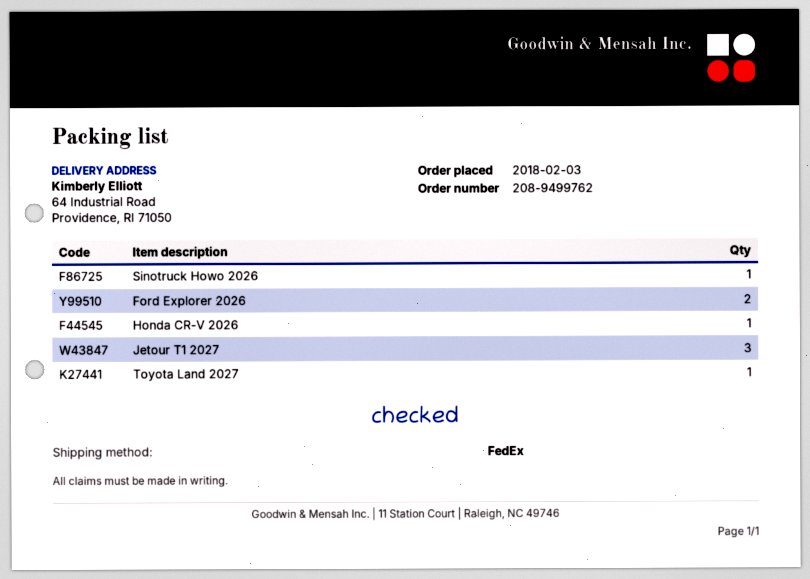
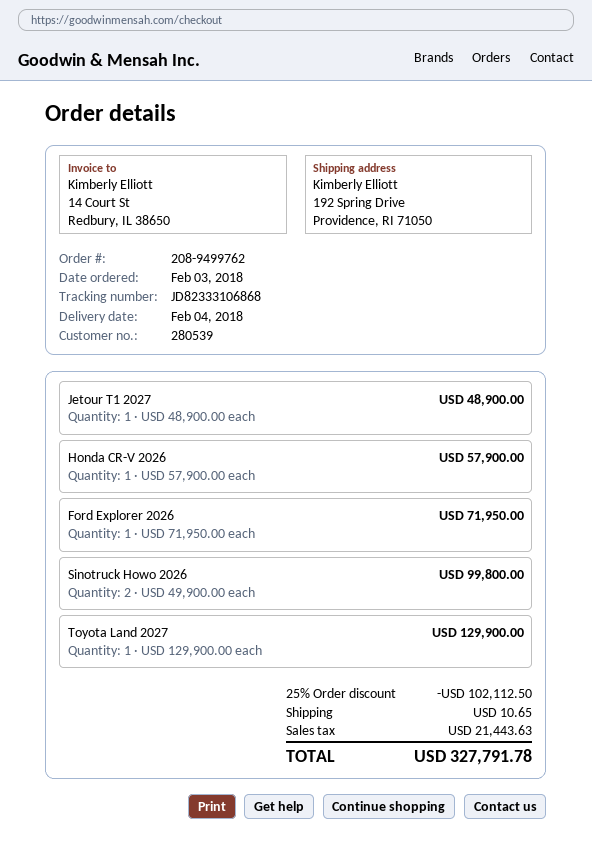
ship to: 64 Industrial Road, Providence, RI 71050 -> 192 Spring Drive, Providence, RI 71050
Sinotruck Howo 2026: 1 -> 2
Ford Explorer 2026: 2 -> 1
Jetour T1 2027: 3 -> 1

